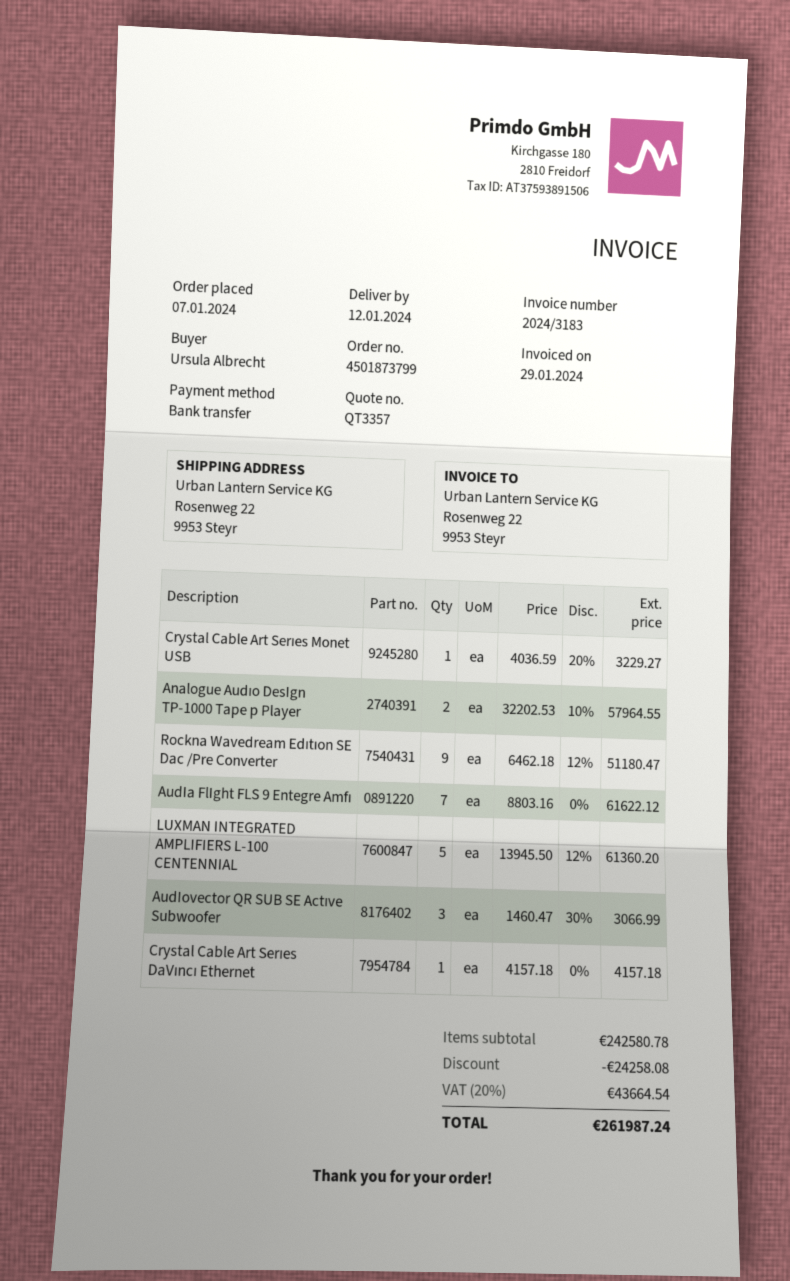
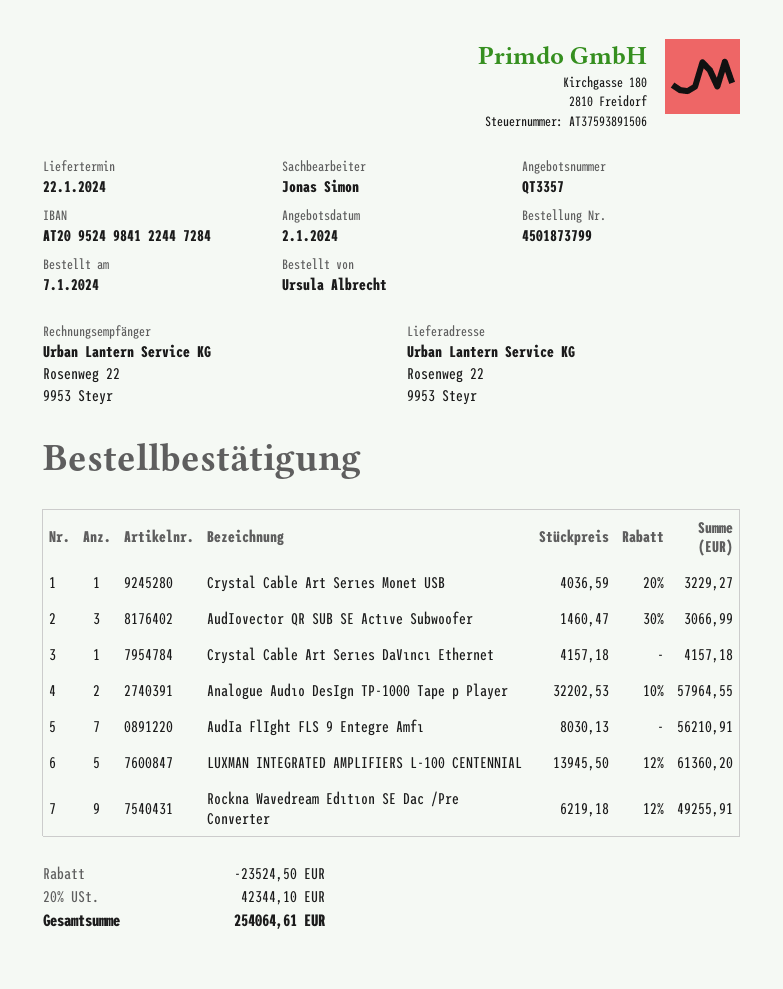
delivery date: 2024-01-12 -> 2024-01-22
Rockna Wavedream Edıtıon SE Dac /Pre Converter: 9 x 6462.18 - 12% = 51180.47 -> 9 x 6219.18 - 12% = 49255.91
AudIa FlIght FLS 9 Entegre Amfı: 7 x 8803.16 = 61622.12 -> 7 x 8030.13 = 56210.91
discount: 24258.08 -> 23524.50
tax: 20% = 43664.54 -> 20% = 42344.10
total: 261987.24 -> 254064.61

